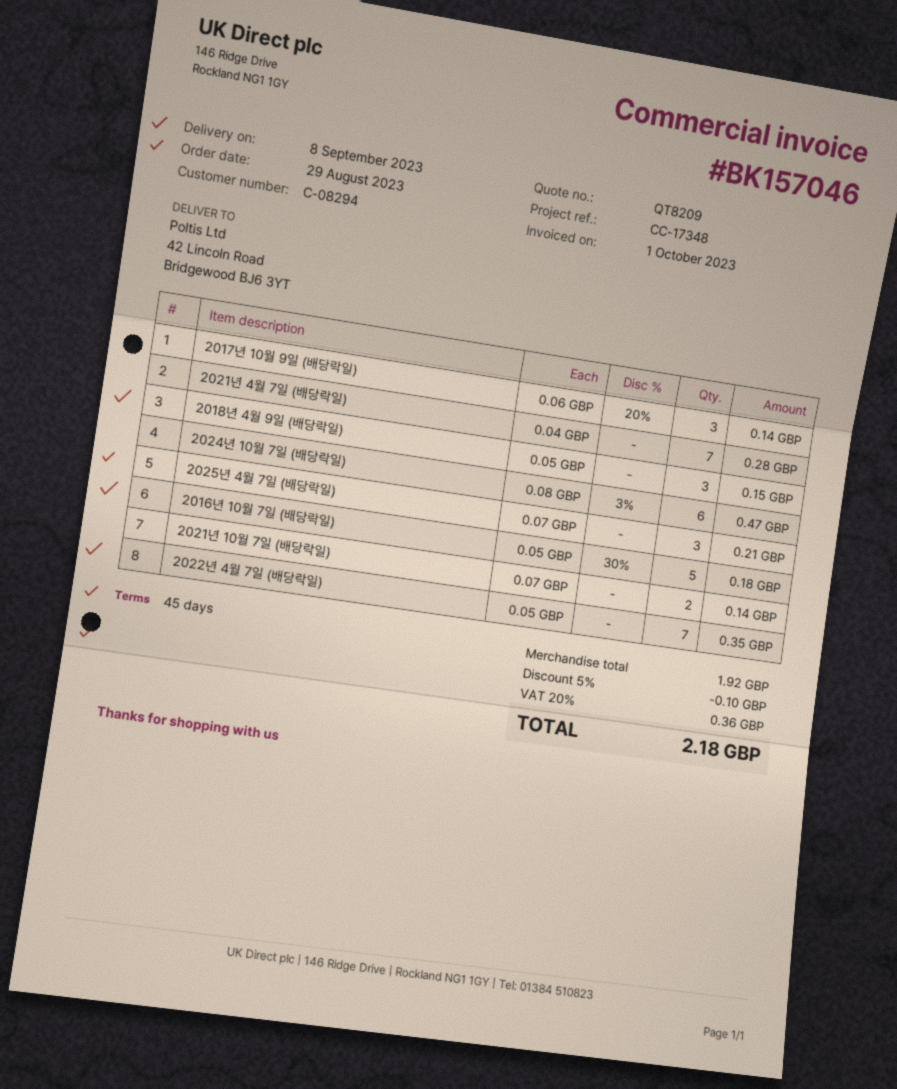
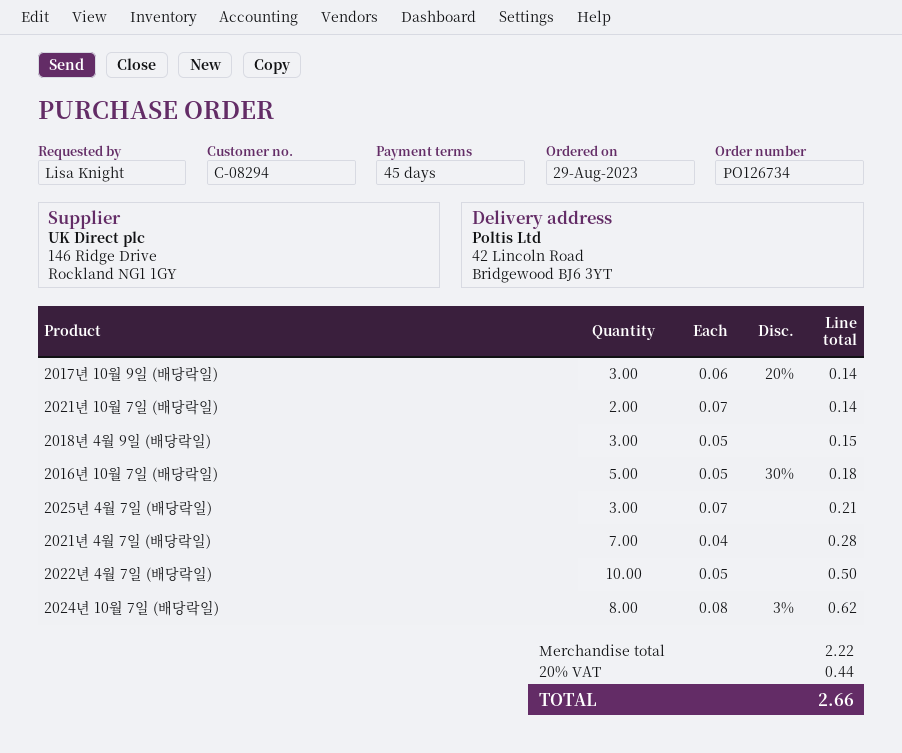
2024년 10월 7일 (배당락일): 6 x 0.08 - 3% = 0.47 -> 8 x 0.08 - 3% = 0.62
2022년 4월 7일 (배당락일): 7 x 0.05 = 0.35 -> 10 x 0.05 = 0.50
subtotal: 1.92 -> 2.22
discount: 5% = 0.10 -> none
tax: 20% = 0.36 -> 20% = 0.44
total: 2.18 -> 2.66

